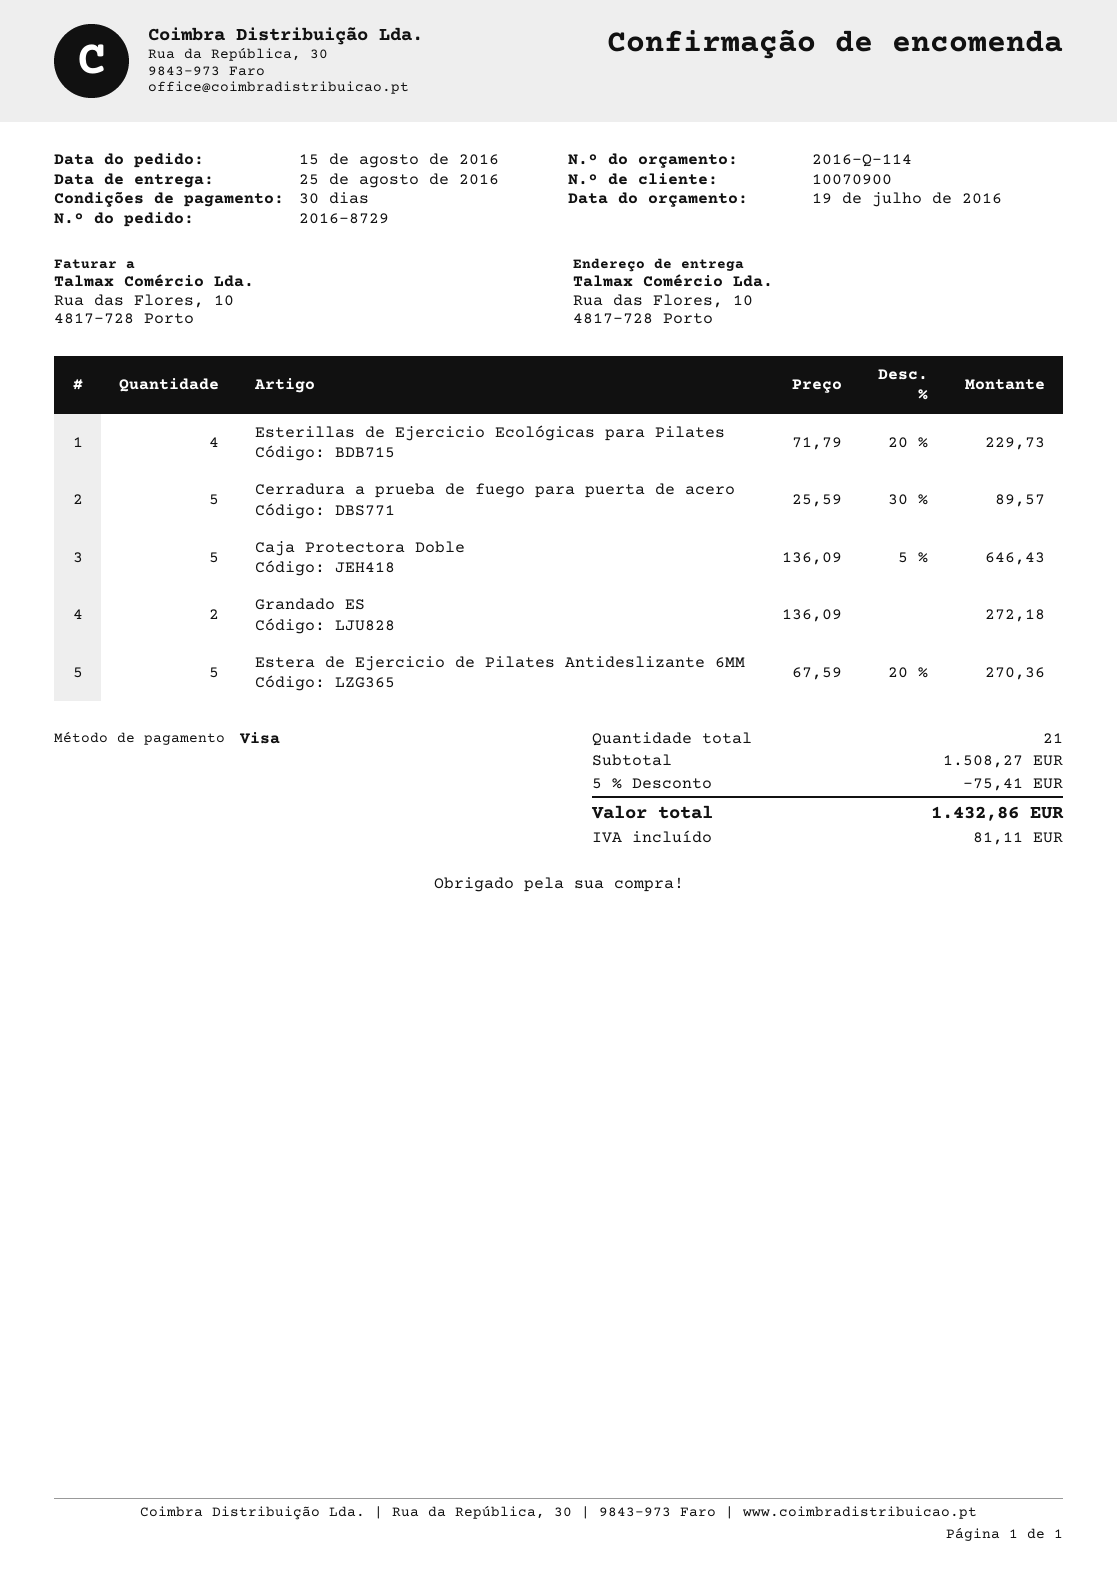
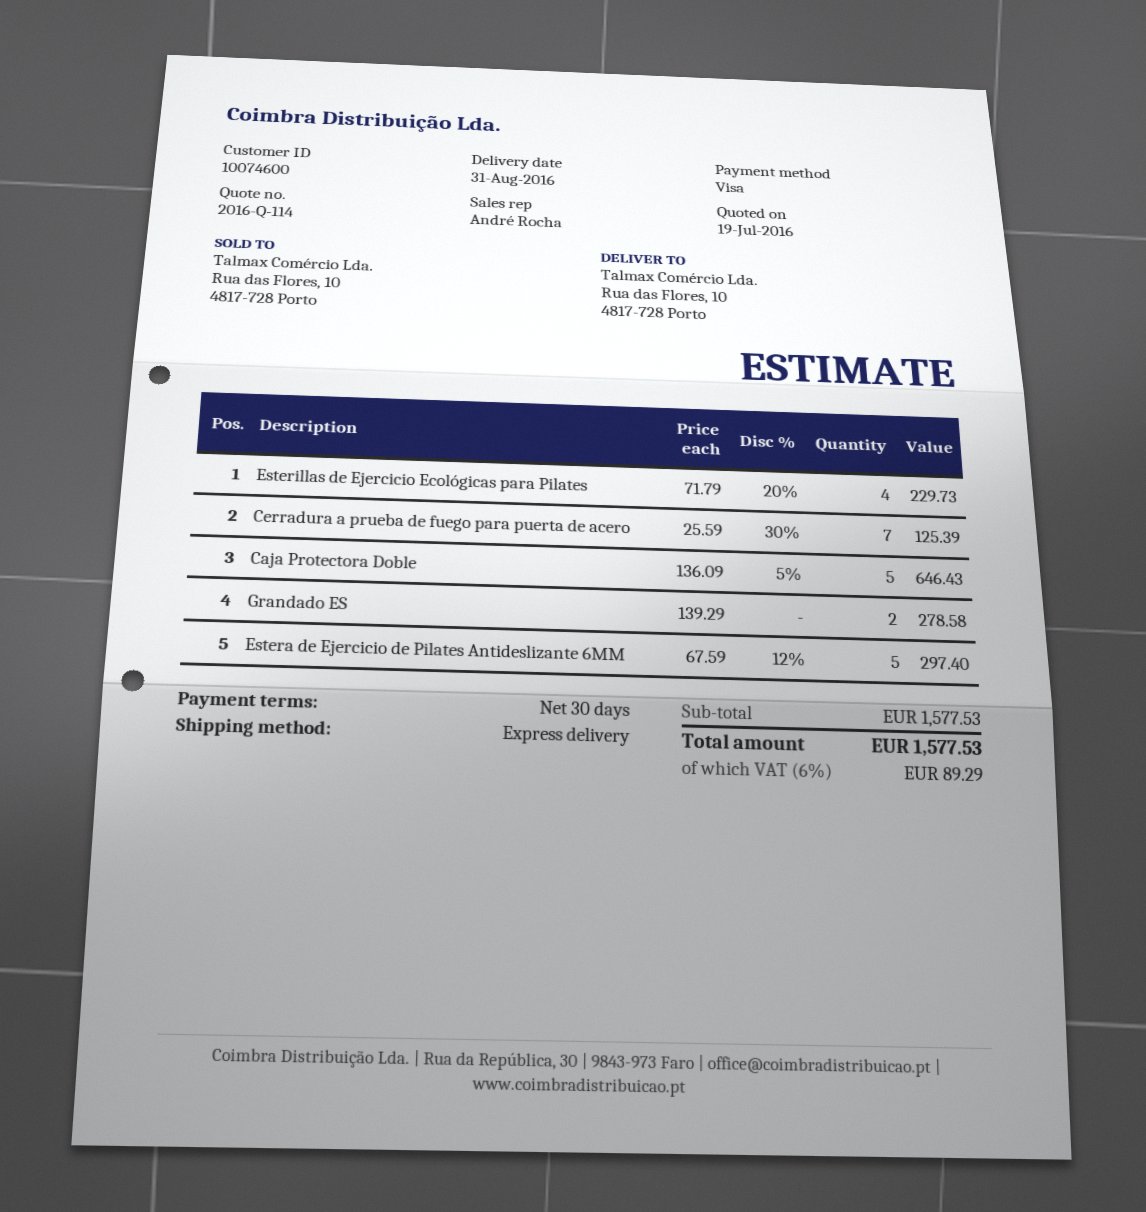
delivery date: 2016-08-25 -> 2016-08-31
customer number: 10070900 -> 10074600
Cerradura a prueba de fuego para puerta de acero: 5 x 25.59 - 30% = 89.57 -> 7 x 25.59 - 30% = 125.39
Grandado ES: 2 x 136.09 = 272.18 -> 2 x 139.29 = 278.58
Estera de Ejercicio de Pilates Antideslizante 6MM: 5 x 67.59 - 20% = 270.36 -> 5 x 67.59 - 12% = 297.40
subtotal: 1508.27 -> 1577.53
discount: 5% = 75.41 -> none
tax: 81.11 -> 89.29
total: 1432.86 -> 1577.53

